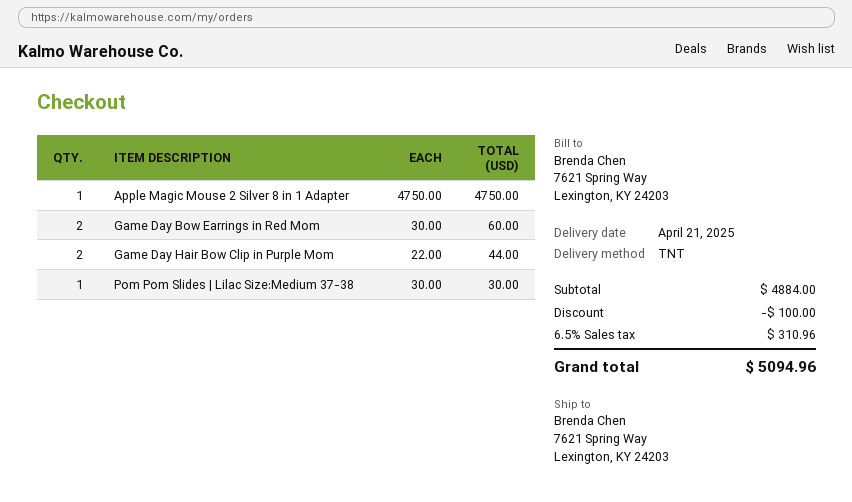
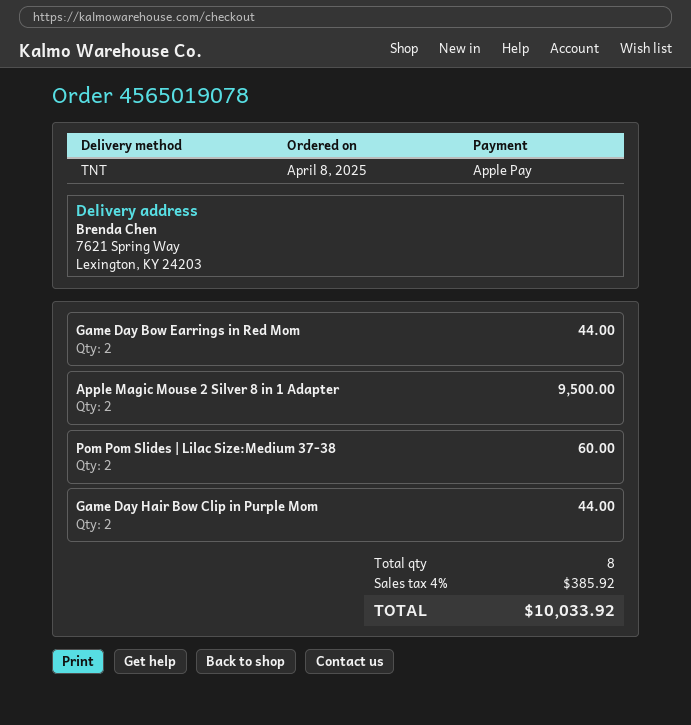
Apple Magic Mouse 2 Silver 8 in 1 Adapter: 1 for 4750.00 -> 2 for 9500.00
Game Day Bow Earrings in Red Mom: 2 for 60.00 -> 2 for 44.00
Pom Pom Slides | Lilac Size:Medium 37-38: 1 for 30.00 -> 2 for 60.00
discount: 100.00 -> none
tax: 6.5% = 310.96 -> 4% = 385.92
total: 5094.96 -> 10033.92

